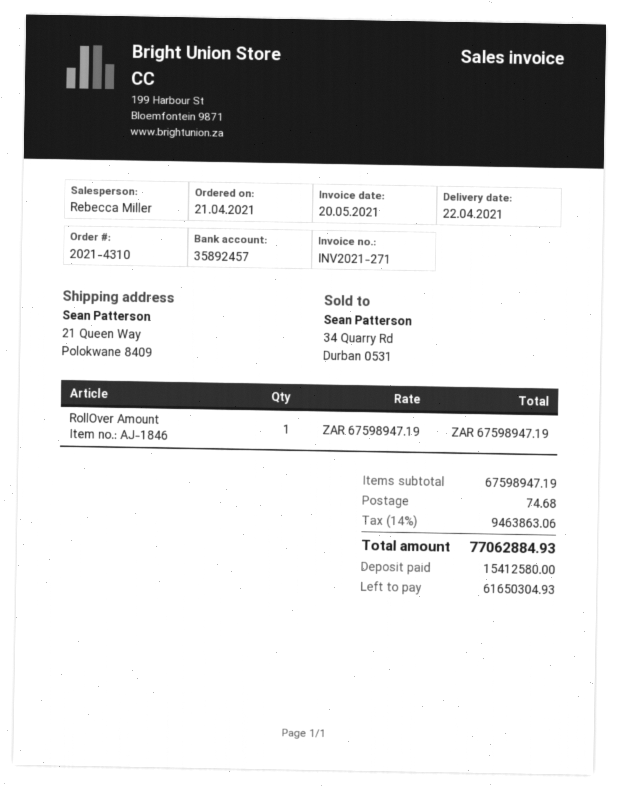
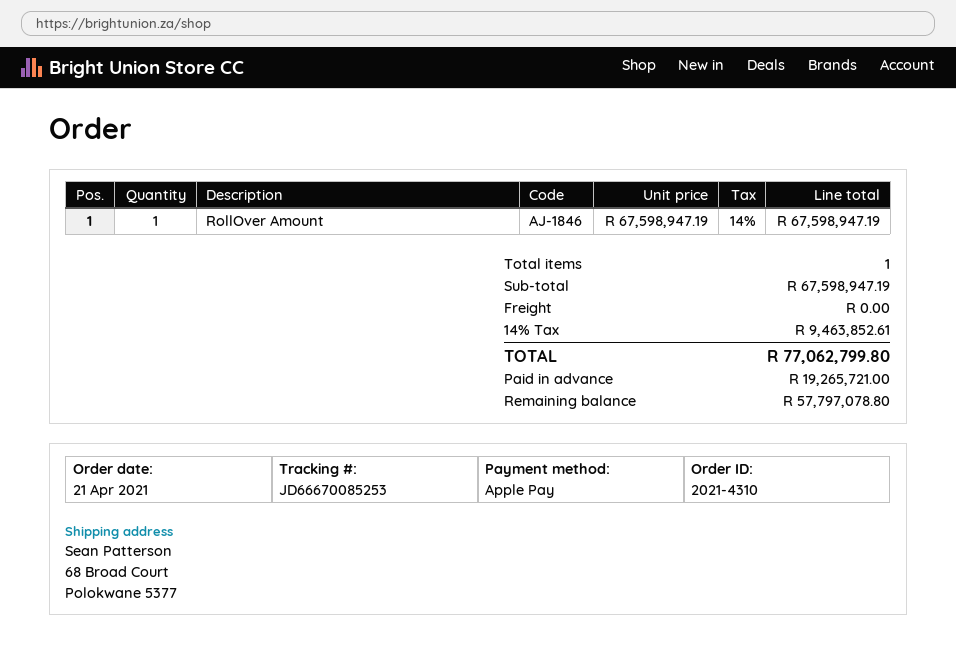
ship to: 21 Queen Way, Polokwane 8409 -> 68 Broad Court, Polokwane 5377
shipping: 74.68 -> 0.00
tax: 14% = 9463863.06 -> 14% = 9463852.61
total: 77062884.93 -> 77062799.80
deposit: 15412580.00 -> 19265721.00
balance: 61650304.93 -> 57797078.80

